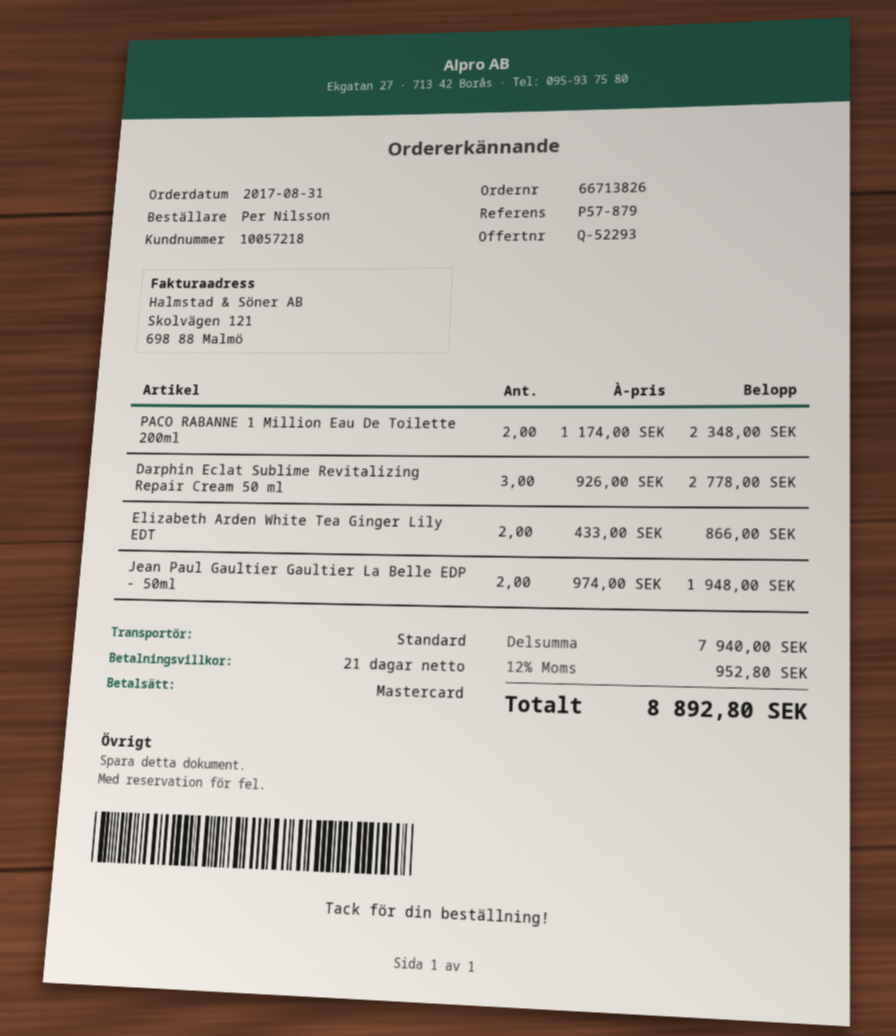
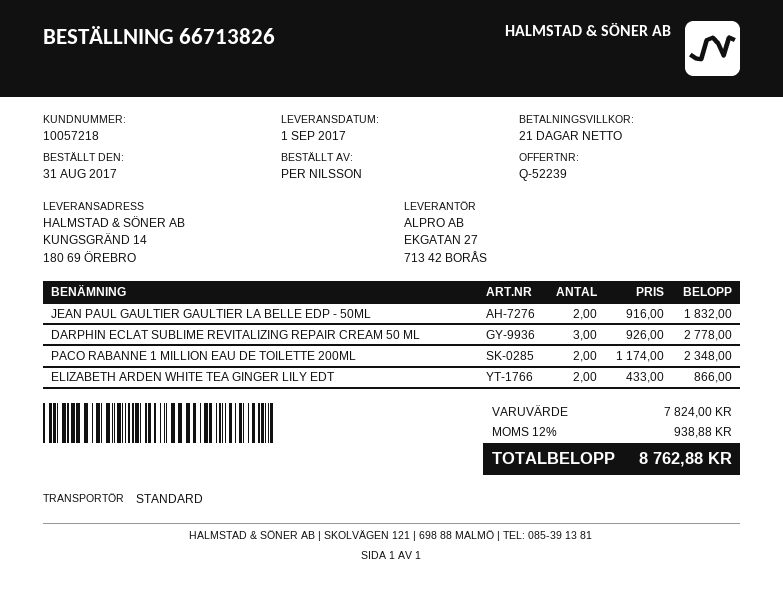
quote number: Q-52293 -> Q-52239
Jean Paul Gaultier Gaultier La Belle EDP - 50ml: 2 x 974.00 = 1948.00 -> 2 x 916.00 = 1832.00
subtotal: 7940.00 -> 7824.00
tax: 12% = 952.80 -> 12% = 938.88
total: 8892.80 -> 8762.88

